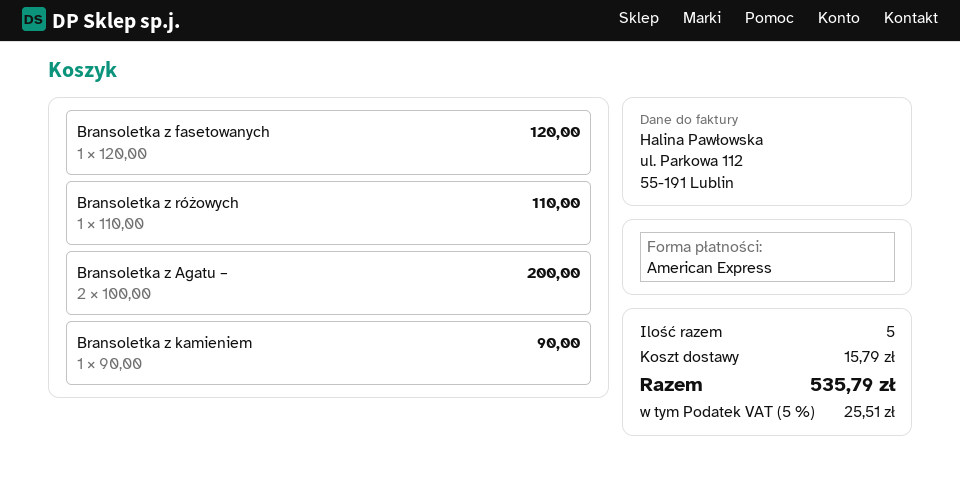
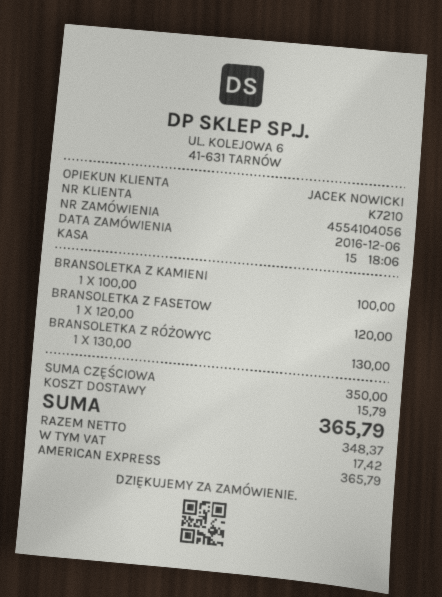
Bransoletka z różowych: 1 x 110.00 = 110.00 -> 1 x 130.00 = 130.00
Bransoletka z Agatu –: 2 x 100.00 = 200.00 -> none
Bransoletka z kamieniem: 1 x 90.00 = 90.00 -> 1 x 100.00 = 100.00
tax: 25.51 -> 17.42
total: 535.79 -> 365.79

